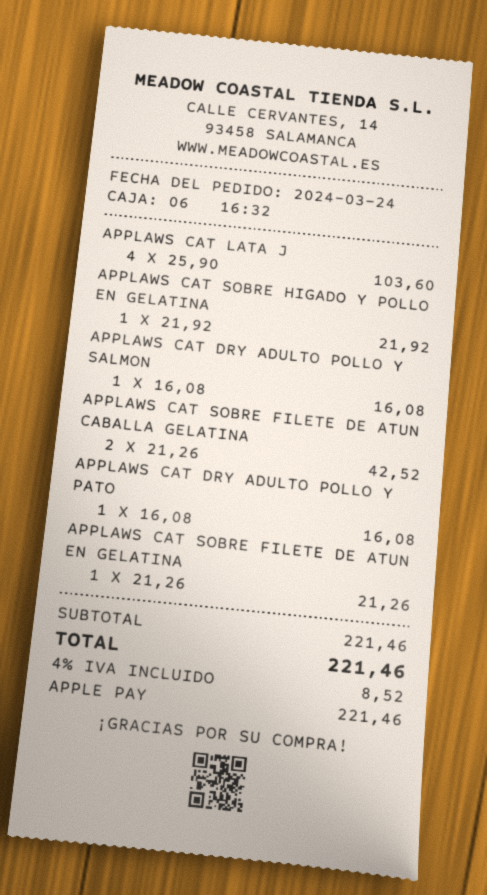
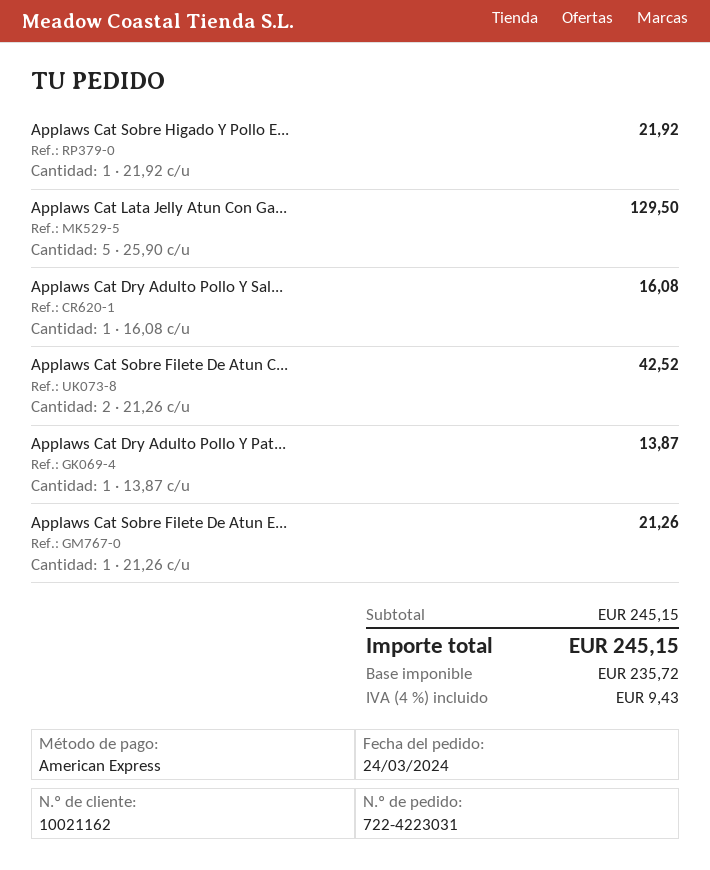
payment method: Apple Pay -> American Express
APPLAWS CAT LATA J: 4 x 25.90 = 103.60 -> 5 x 25.90 = 129.50
APPLAWS CAT DRY ADULTO POLLO Y PATO: 1 x 16.08 = 16.08 -> 1 x 13.87 = 13.87
subtotal: 221.46 -> 245.15
tax: 4% = 8.52 -> 4% = 9.43
total: 221.46 -> 245.15

